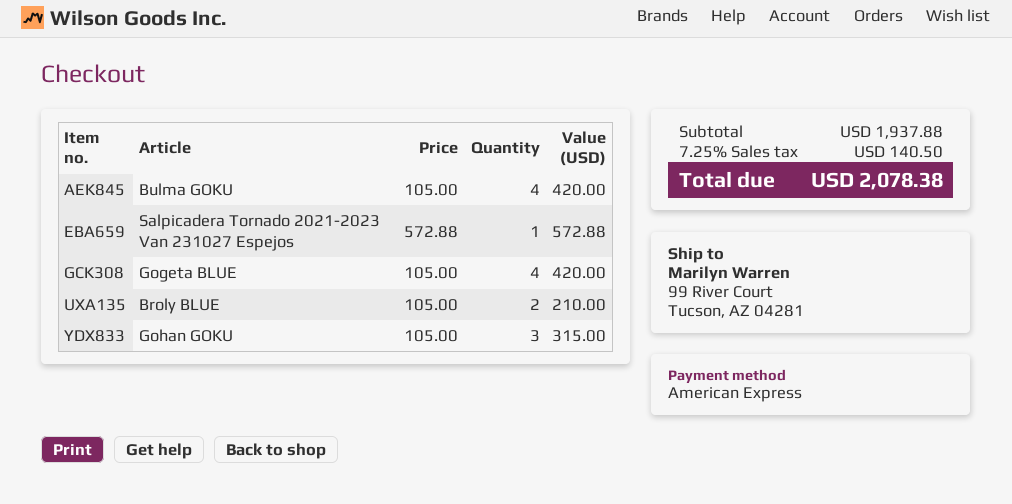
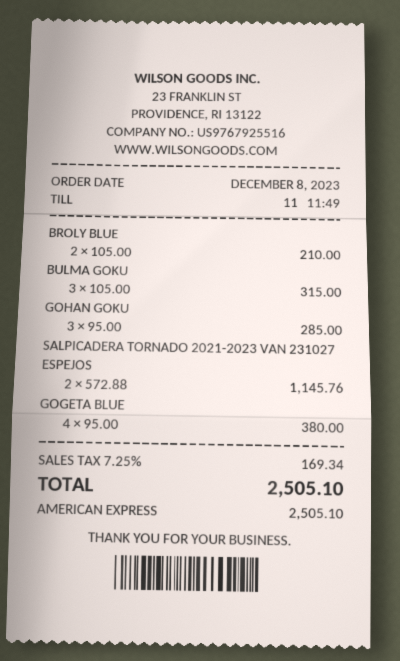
Bulma GOKU: 4 x 105.00 = 420.00 -> 3 x 105.00 = 315.00
Salpicadera Tornado 2021-2023 Van 231027 Espejos: 1 x 572.88 = 572.88 -> 2 x 572.88 = 1145.76
Gogeta BLUE: 4 x 105.00 = 420.00 -> 4 x 95.00 = 380.00
Gohan GOKU: 3 x 105.00 = 315.00 -> 3 x 95.00 = 285.00
tax: 7.25% = 140.50 -> 7.25% = 169.34
total: 2078.38 -> 2505.10

